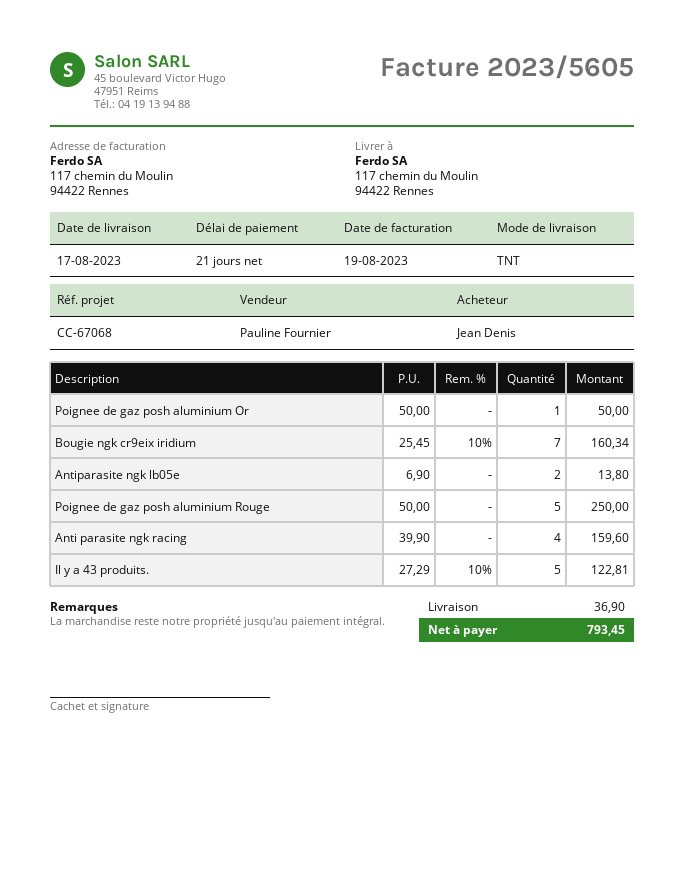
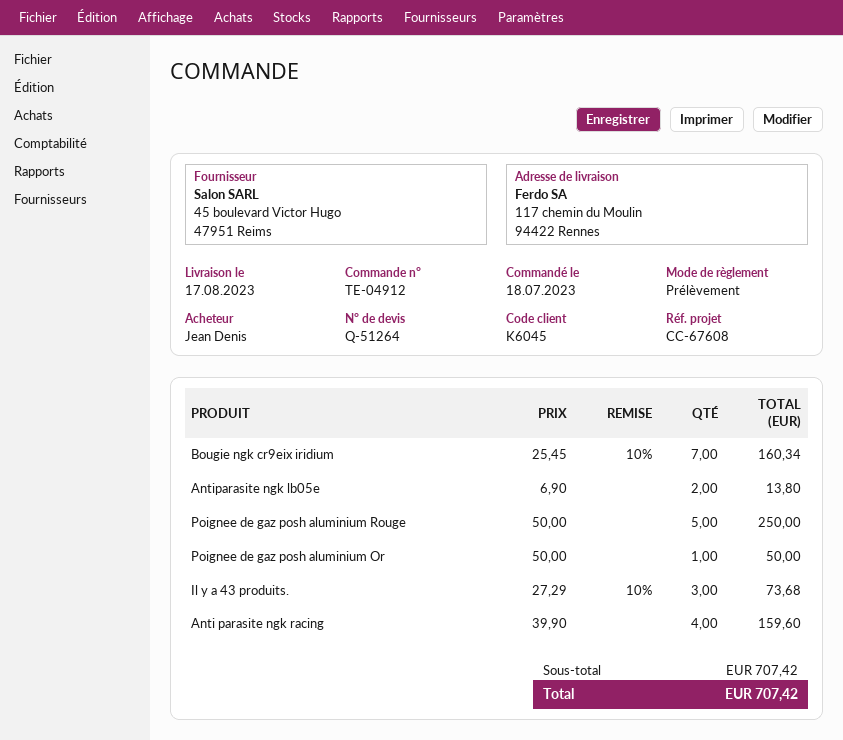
reference: CC-67068 -> CC-67608
Il y a 43 produits.: 5 x 27.29 - 10% = 122.81 -> 3 x 27.29 - 10% = 73.68
shipping: 36.90 -> none
total: 793.45 -> 707.42

